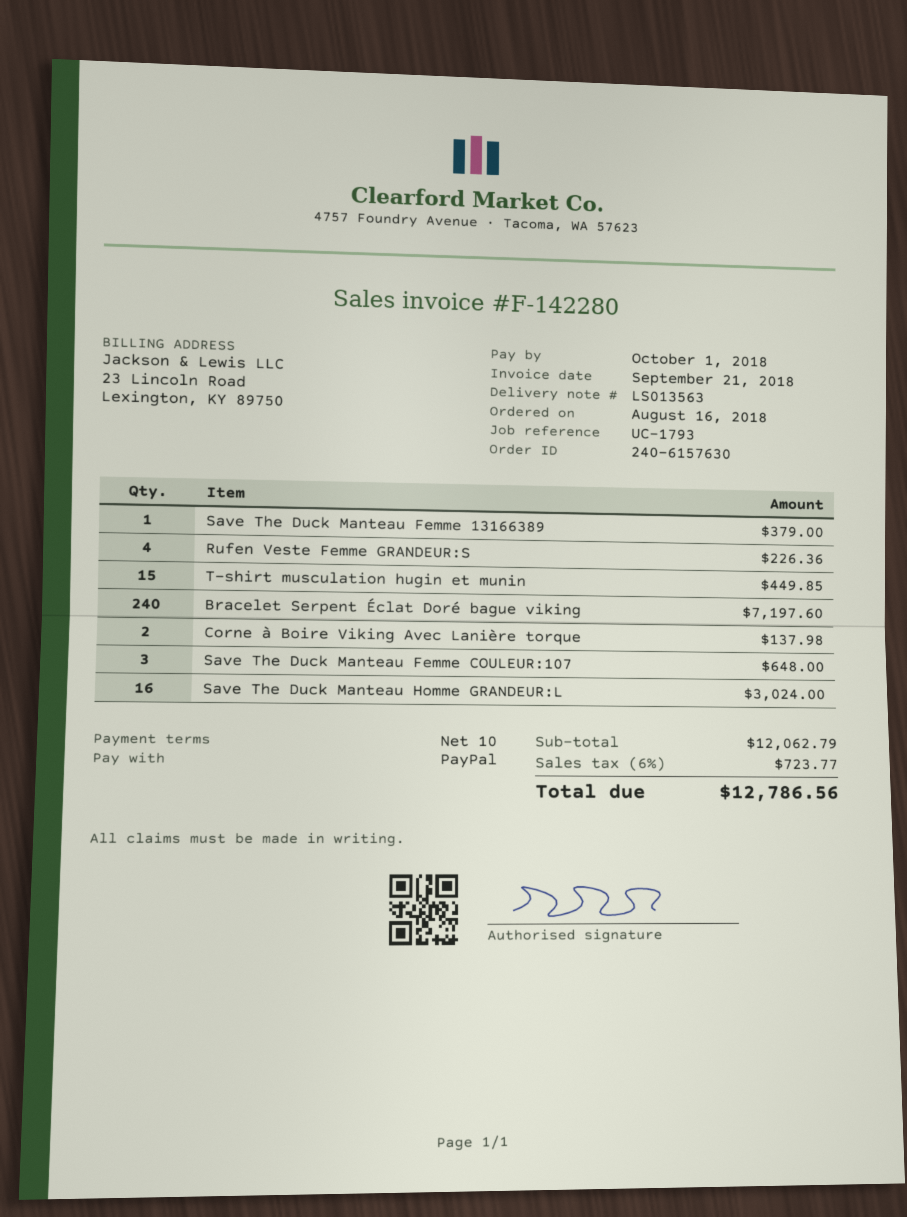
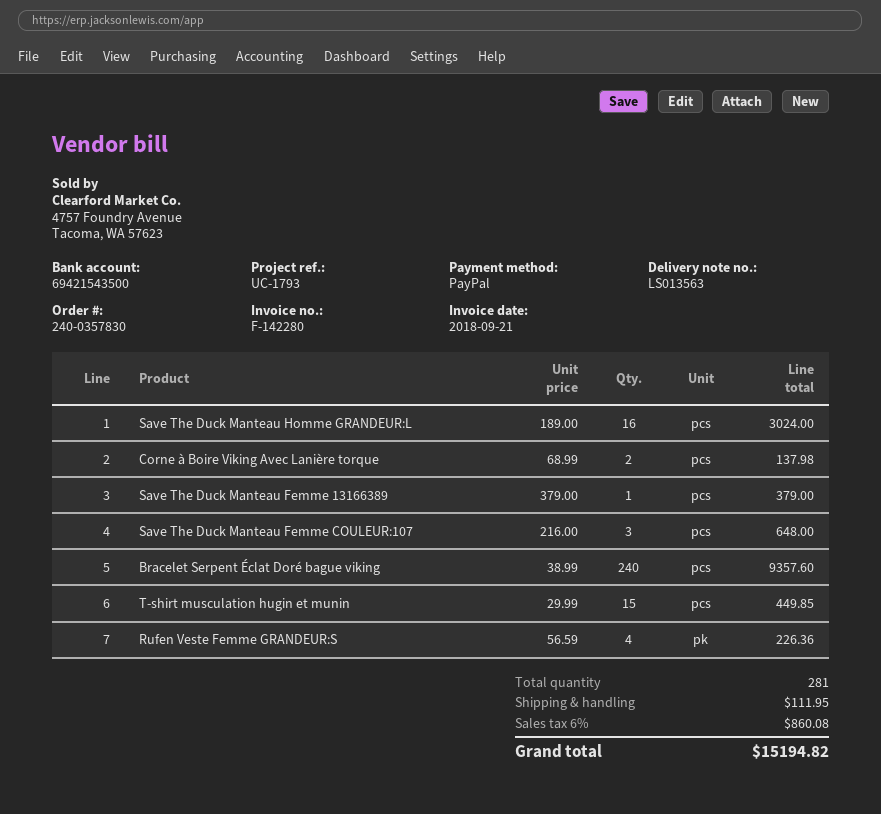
order number: 240-6157630 -> 240-0357830
Bracelet Serpent Éclat Doré bague viking: 240 for 7197.60 -> 240 for 9357.60
shipping: none -> 111.95
tax: 6% = 723.77 -> 6% = 860.08
total: 12786.56 -> 15194.82

